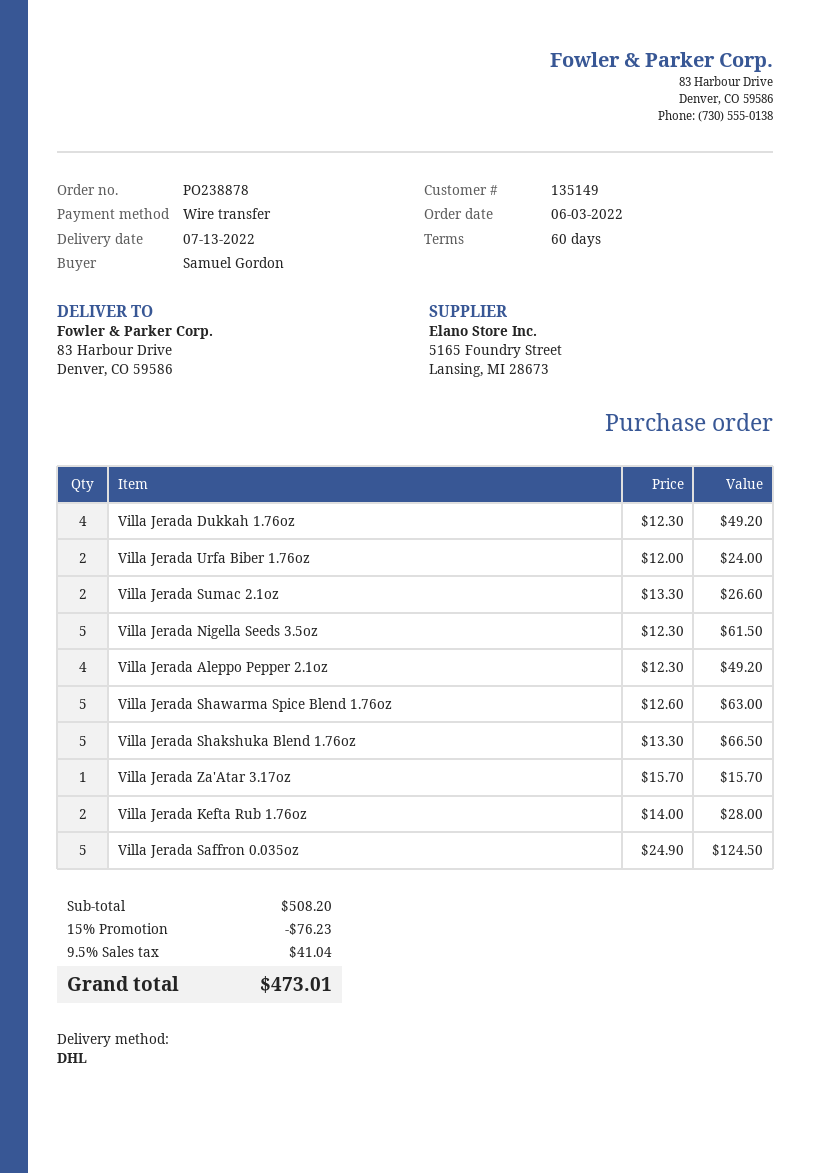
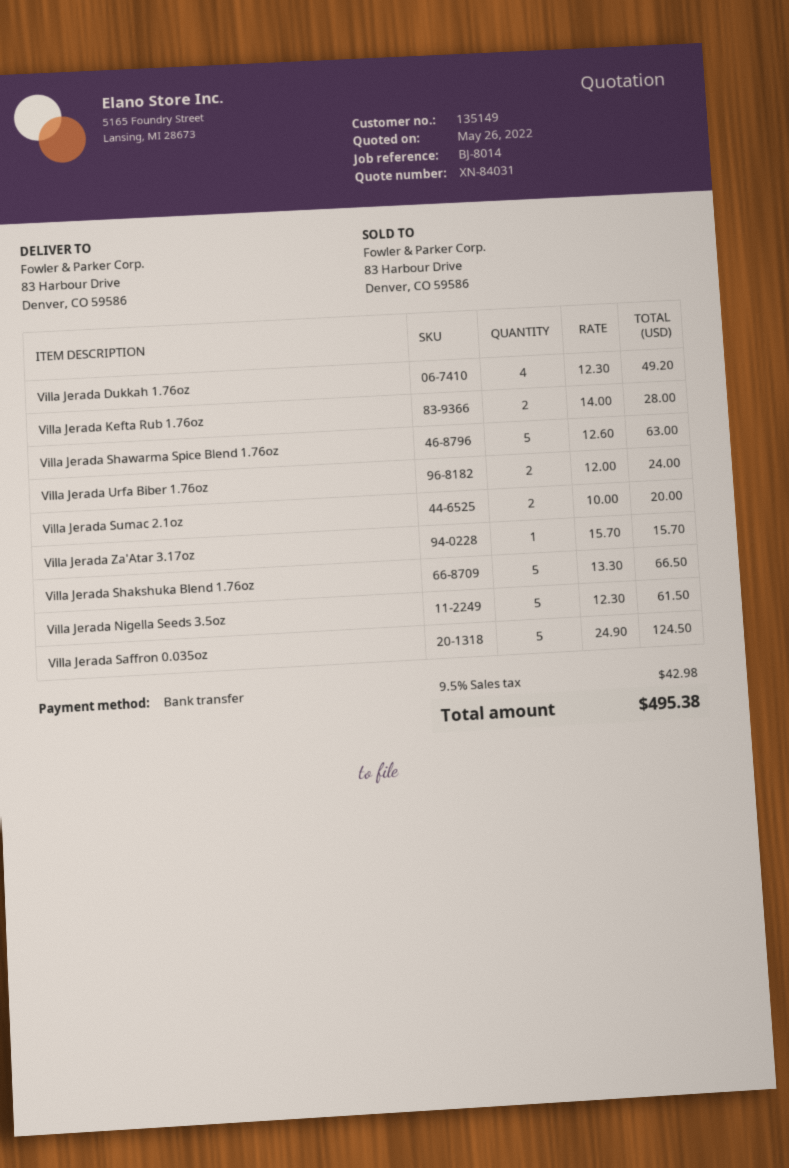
Villa Jerada Sumac 2.1oz: 2 x 13.30 = 26.60 -> 2 x 10.00 = 20.00
Villa Jerada Aleppo Pepper 2.1oz: 4 x 12.30 = 49.20 -> none
discount: 15% = 76.23 -> none
tax: 9.5% = 41.04 -> 9.5% = 42.98
total: 473.01 -> 495.38

